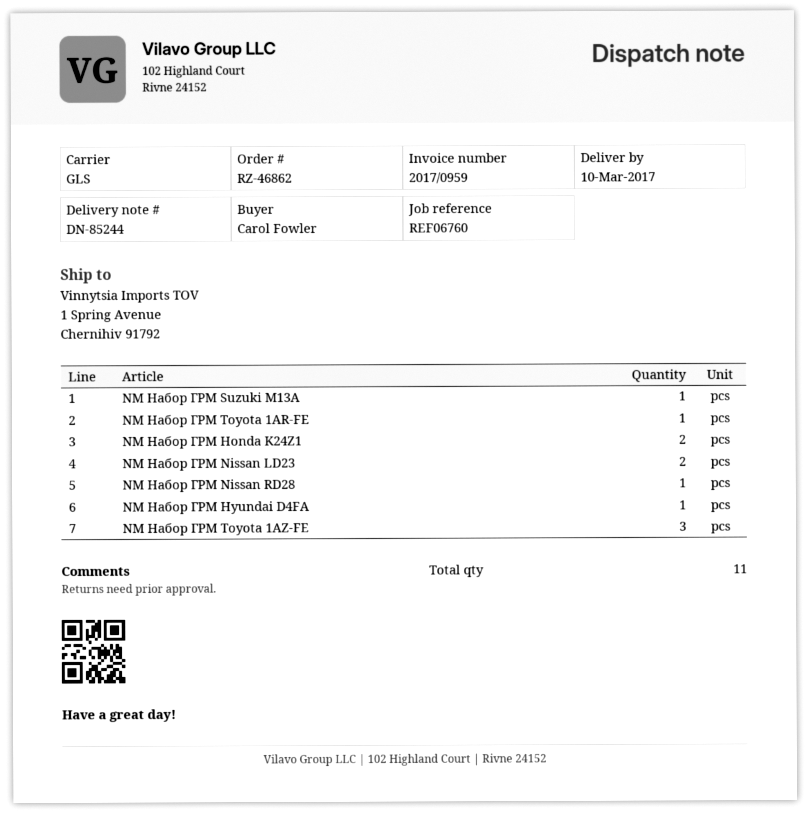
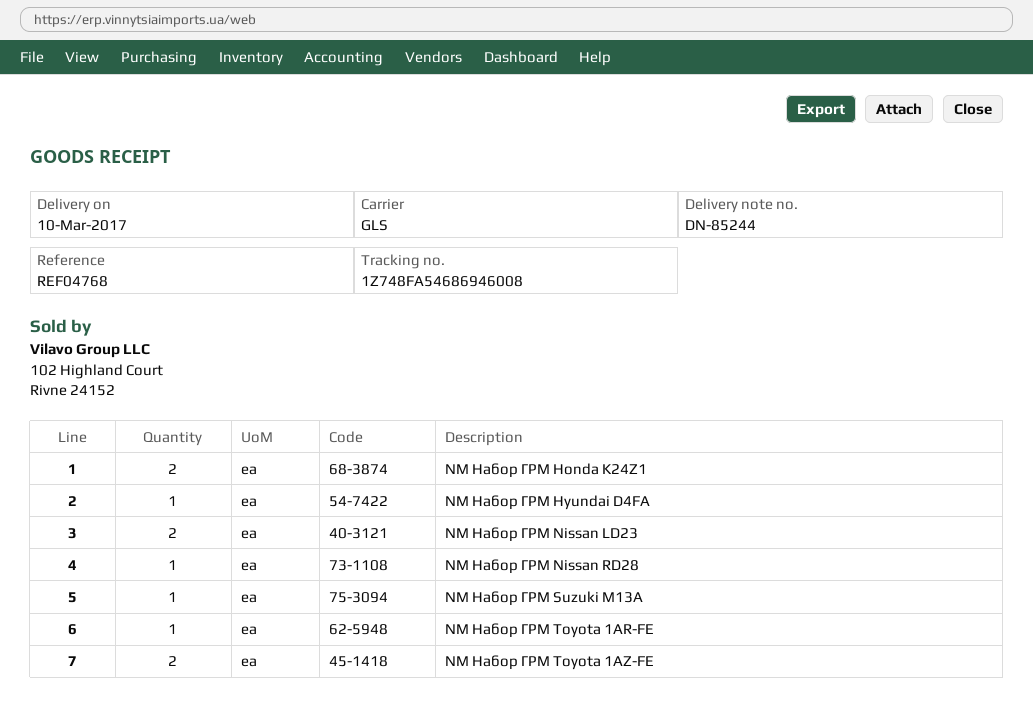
reference: REF06760 -> REF04768
NM Набор ГРМ Toyota 1AZ-FE: 3 -> 2

